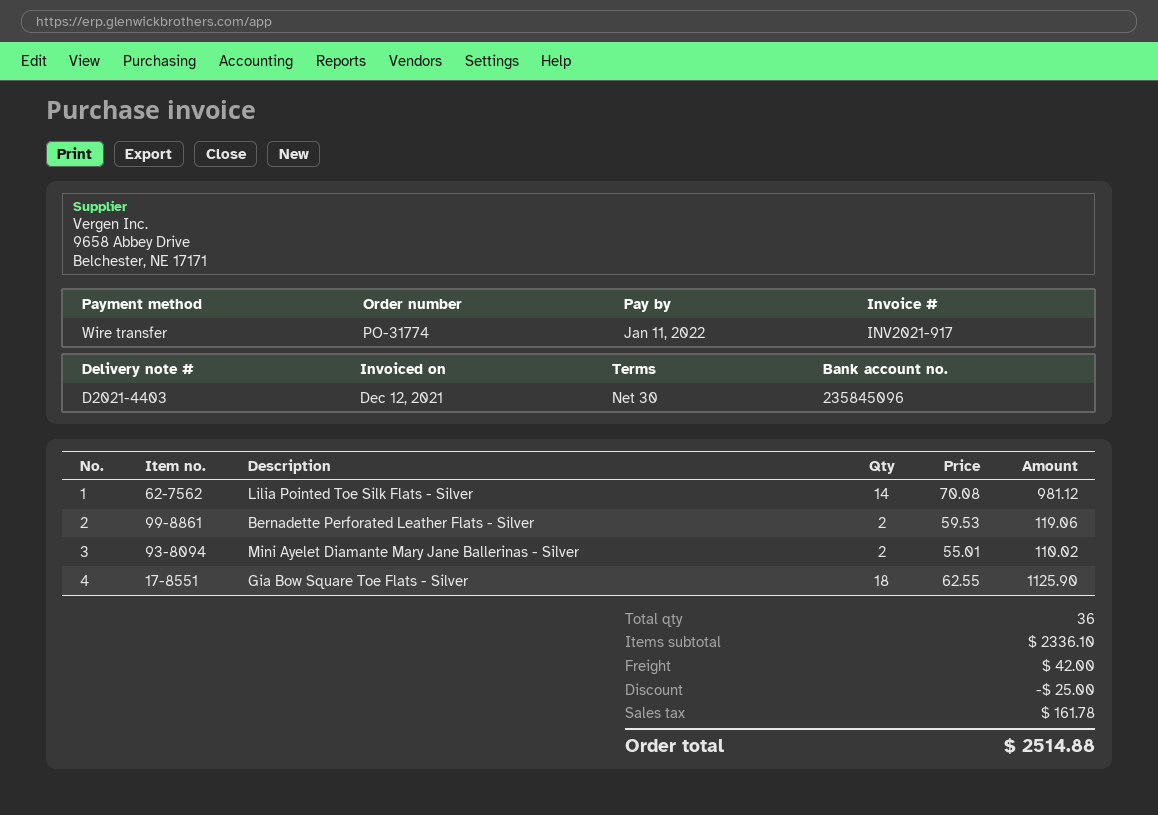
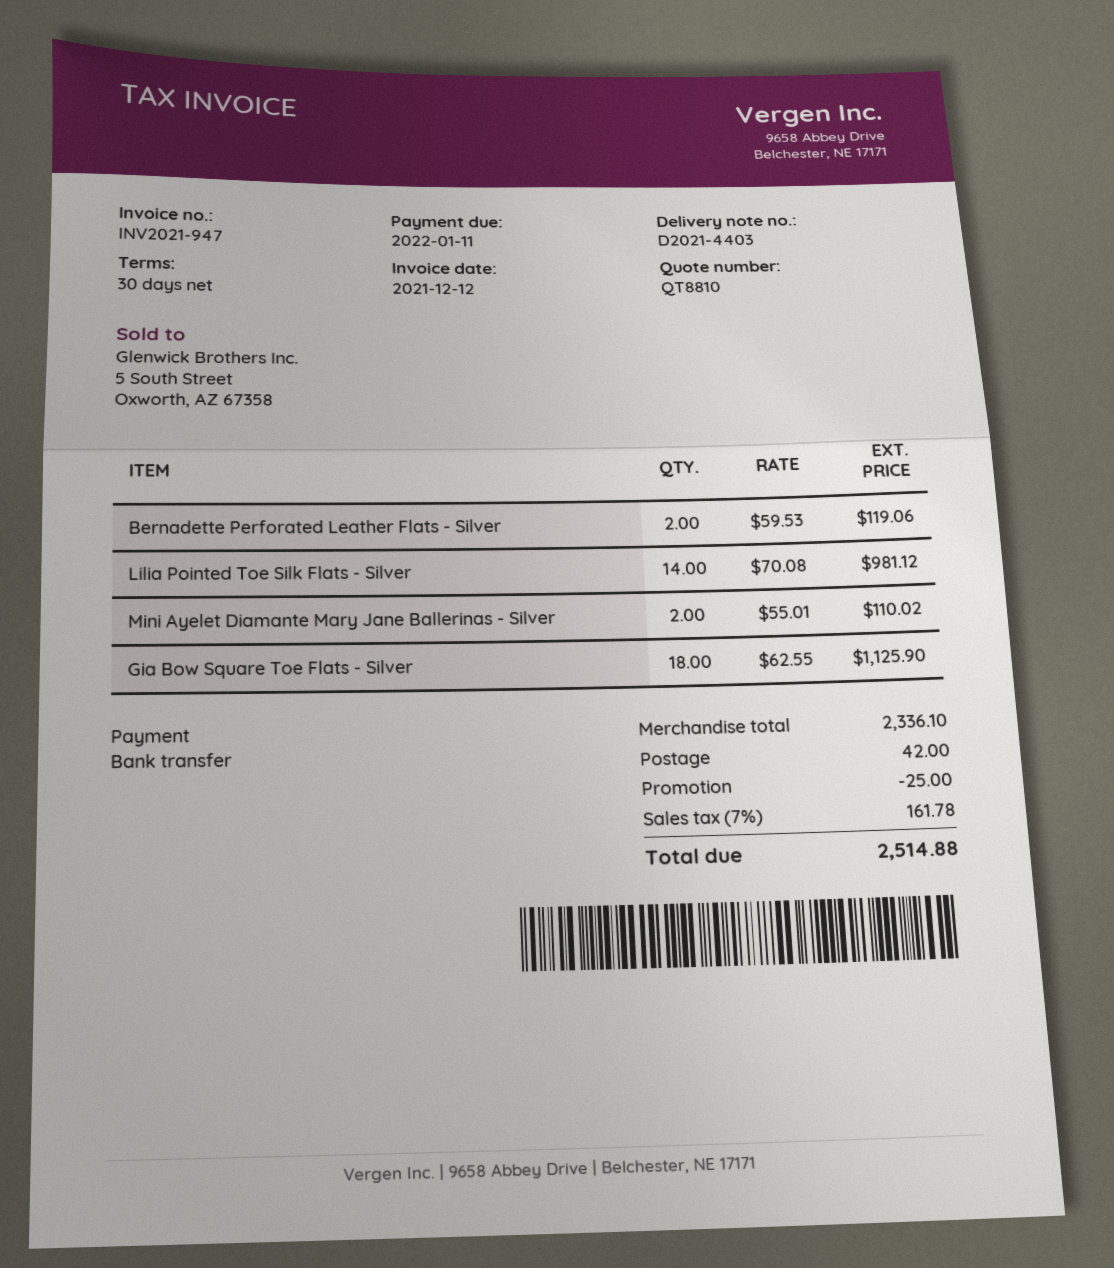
invoice number: INV2021-917 -> INV2021-947

